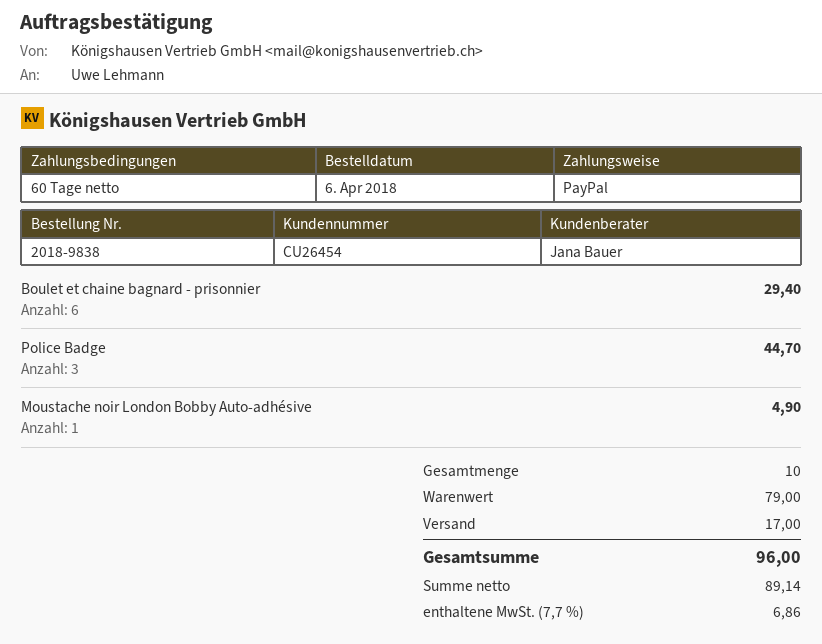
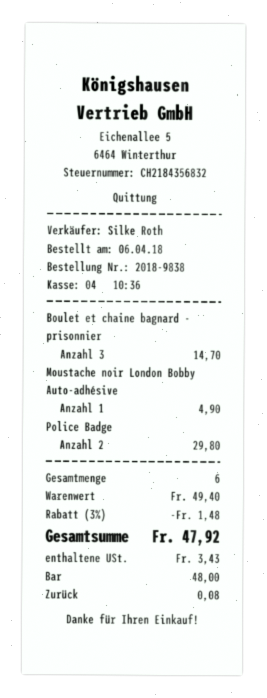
sales rep: Jana Bauer -> Silke Roth
payment method: PayPal -> cash
Boulet et chaine bagnard - prisonnier: 6 for 29.40 -> 3 for 14.70
Police Badge: 3 for 44.70 -> 2 for 29.80
total quantity: 10 -> 6
subtotal: 79.00 -> 49.40
discount: none -> 3% = 1.48
shipping: 17.00 -> none
tax: 6.86 -> 3.43
total: 96.00 -> 47.92

